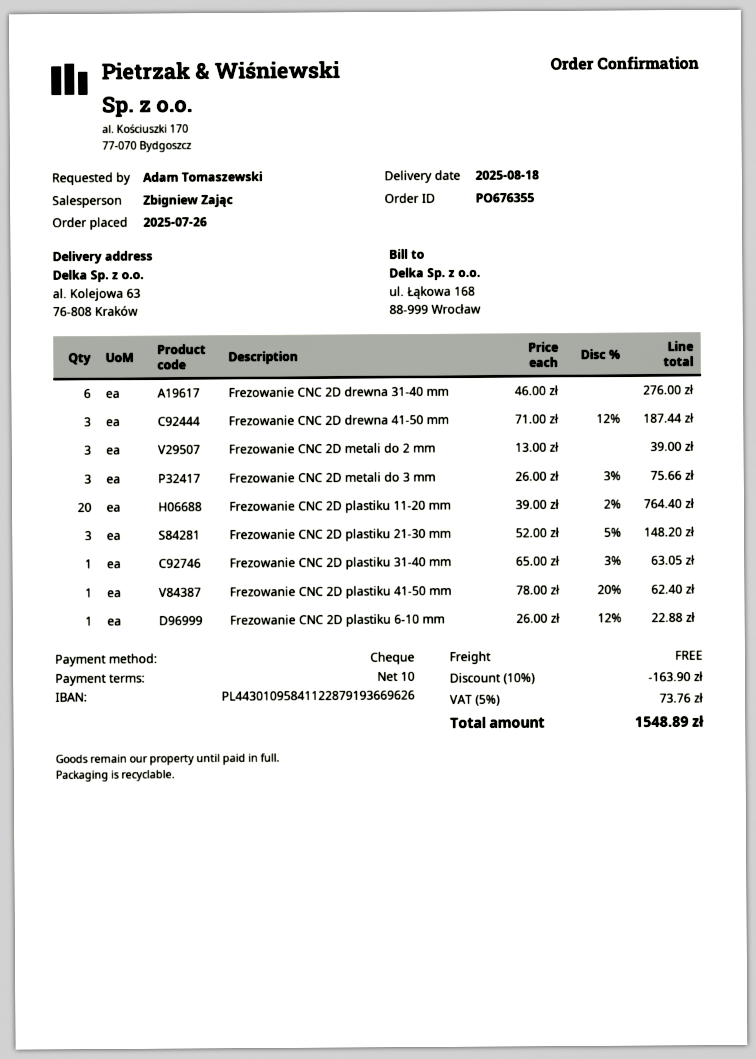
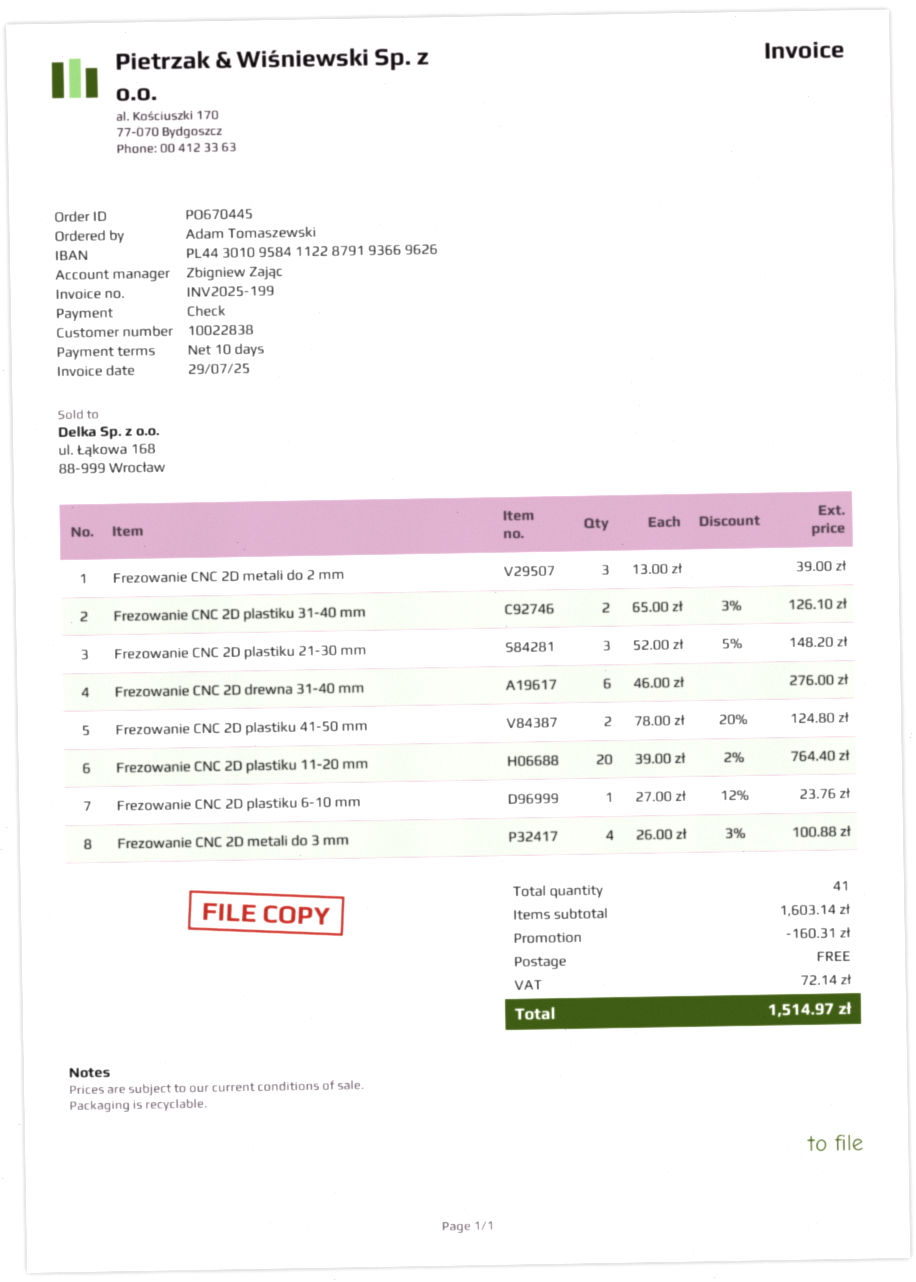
order number: PO676355 -> PO670445
Frezowanie CNC 2D drewna 41-50 mm: 3 x 71.00 - 12% = 187.44 -> none
Frezowanie CNC 2D metali do 3 mm: 3 x 26.00 - 3% = 75.66 -> 4 x 26.00 - 3% = 100.88
Frezowanie CNC 2D plastiku 31-40 mm: 1 x 65.00 - 3% = 63.05 -> 2 x 65.00 - 3% = 126.10
Frezowanie CNC 2D plastiku 41-50 mm: 1 x 78.00 - 20% = 62.40 -> 2 x 78.00 - 20% = 124.80
Frezowanie CNC 2D plastiku 6-10 mm: 1 x 26.00 - 12% = 22.88 -> 1 x 27.00 - 12% = 23.76
discount: 163.90 -> 160.31
tax: 73.76 -> 72.14
total: 1548.89 -> 1514.97

